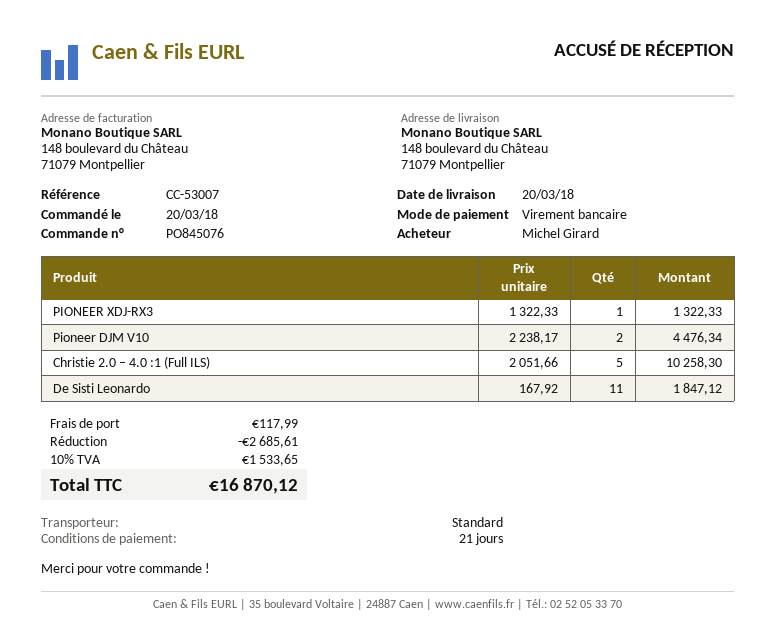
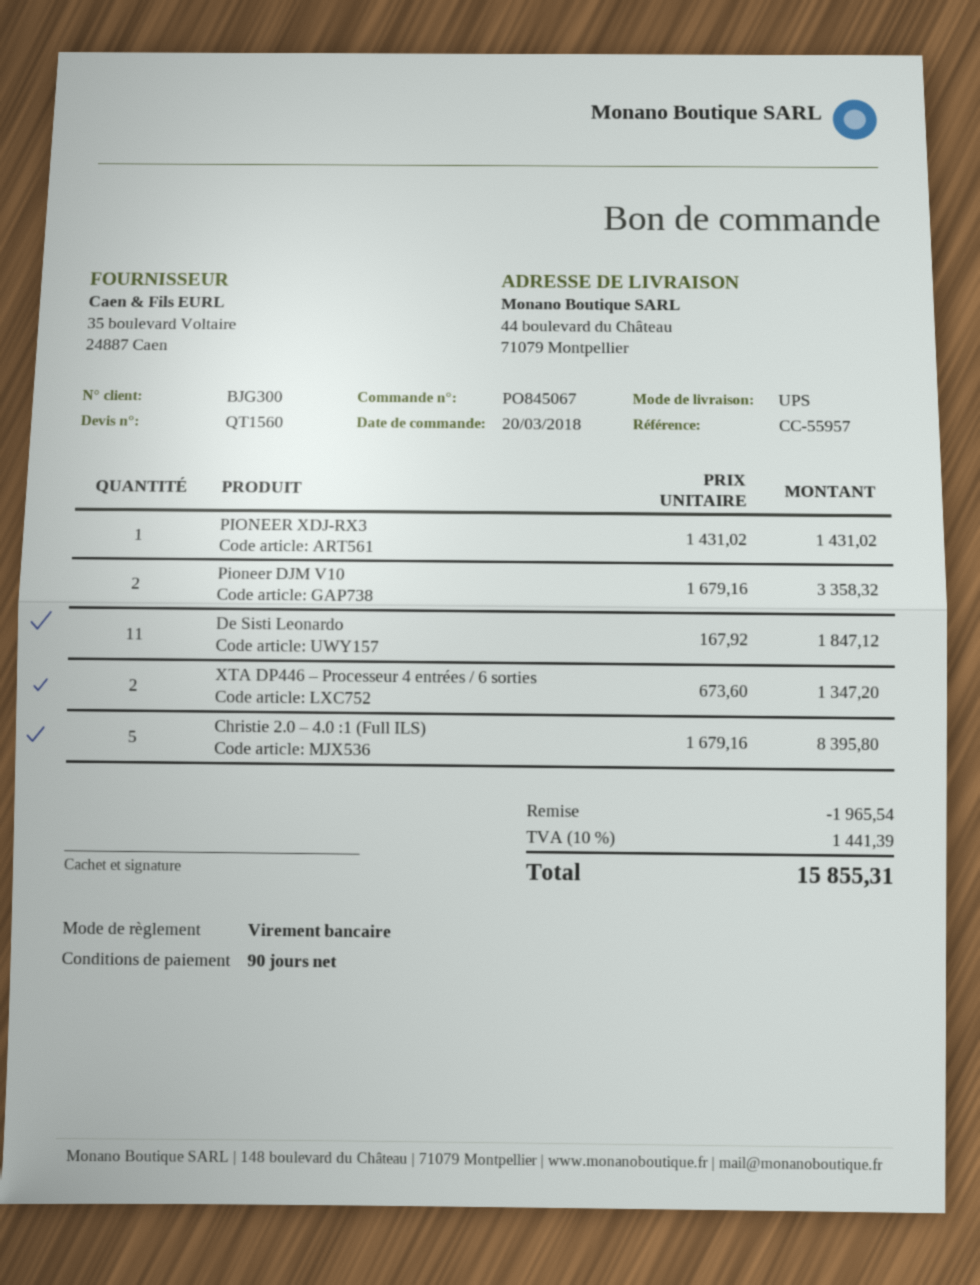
order number: PO845076 -> PO845067
payment terms: 21 days -> 90 days
reference: CC-53007 -> CC-55957
shipping method: standard -> UPS
ship to: 148 boulevard du Château, 71079 Montpellier -> 44 boulevard du Château, 71079 Montpellier
PIONEER XDJ-RX3: 1 x 1322.33 = 1322.33 -> 1 x 1431.02 = 1431.02
Pioneer DJM V10: 2 x 2238.17 = 4476.34 -> 2 x 1679.16 = 3358.32
Christie 2.0 – 4.0 :1 (Full ILS): 5 x 2051.66 = 10258.30 -> 5 x 1679.16 = 8395.80
XTA DP446 – Processeur 4 entrées / 6 sorties: none -> 2 x 673.60 = 1347.20
discount: 2685.61 -> 1965.54
shipping: 117.99 -> none
tax: 10% = 1533.65 -> 10% = 1441.39
total: 16870.12 -> 15855.31

